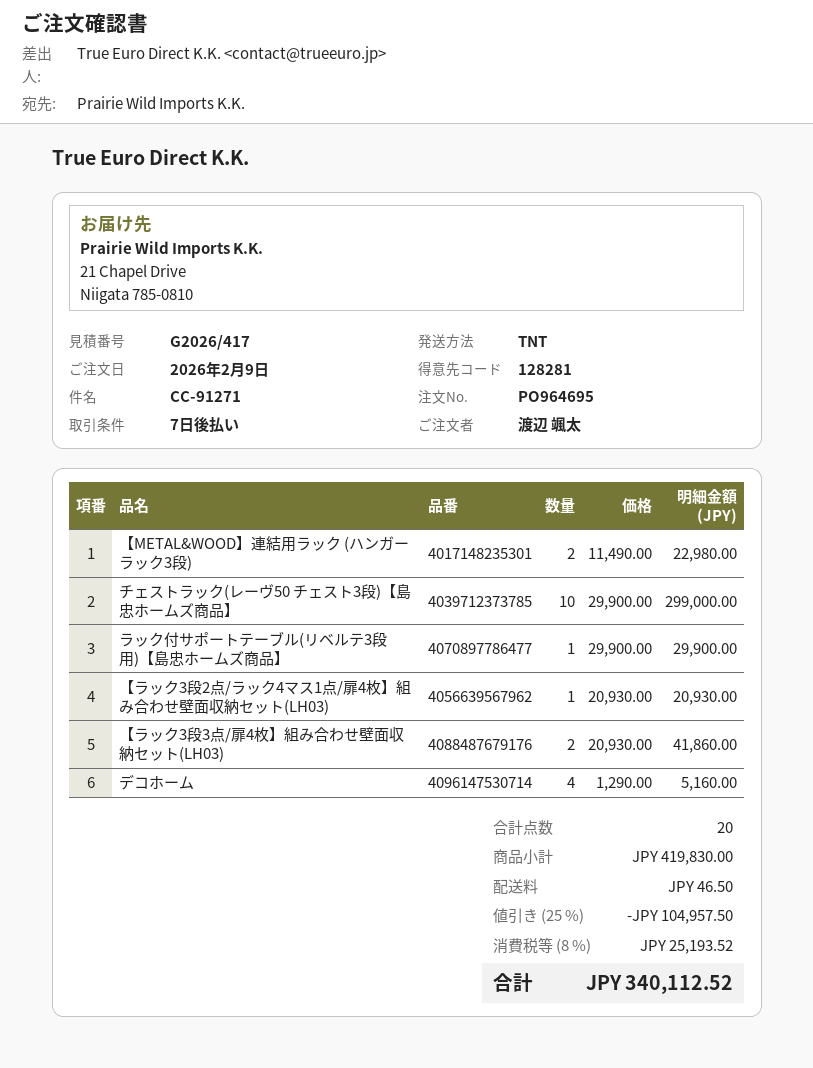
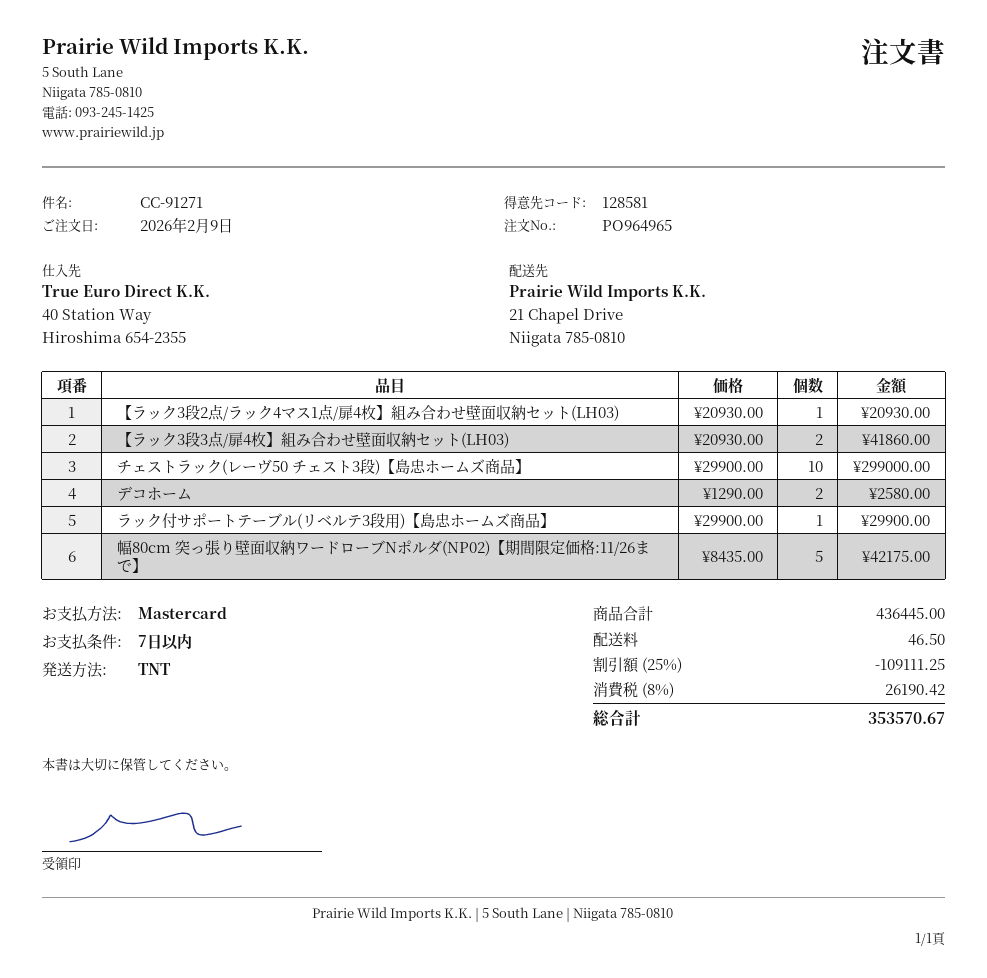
order number: PO964695 -> PO964965
customer number: 128281 -> 128581
【METAL&WOOD】連結用ラック (ハンガーラック3段): 2 x 11490.00 = 22980.00 -> none
デコホーム: 4 x 1290.00 = 5160.00 -> 2 x 1290.00 = 2580.00
幅80cm 突っ張り壁面収納ワードローブNポルダ(NP02)【期間限定価格:11/26まで】: none -> 5 x 8435.00 = 42175.00
subtotal: 419830.00 -> 436445.00
discount: 25% = 104957.50 -> 25% = 109111.25
tax: 8% = 25193.52 -> 8% = 26190.42
total: 340112.52 -> 353570.67

